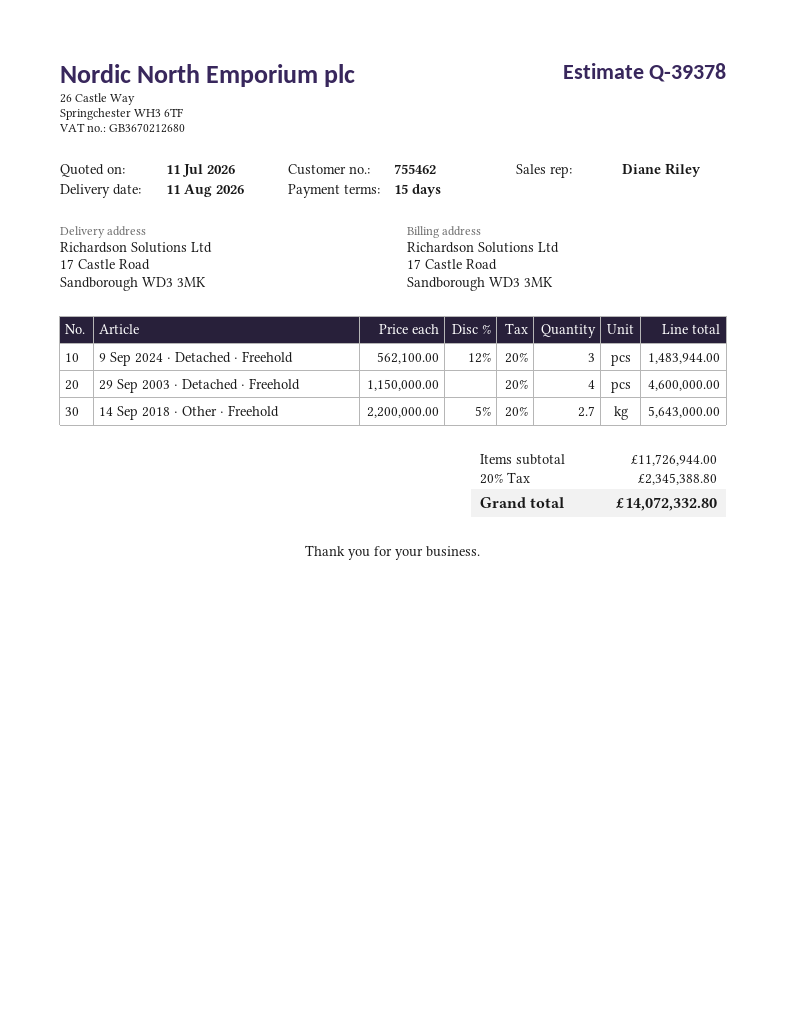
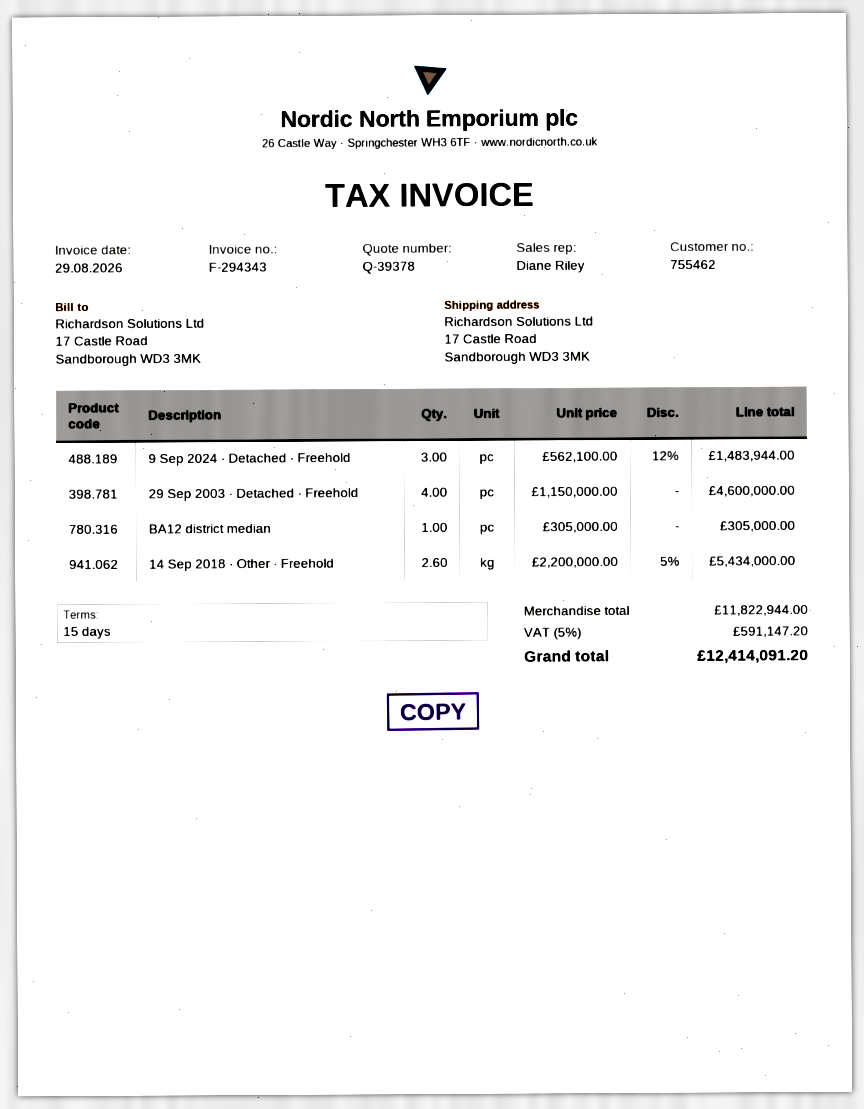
14 Sep 2018 · Other · Freehold: 2.7 x 2200000.00 - 5% = 5643000.00 -> 2.6 x 2200000.00 - 5% = 5434000.00
BA12 district median: none -> 1 x 305000.00 = 305000.00
subtotal: 11726944.00 -> 11822944.00
tax: 20% = 2345388.80 -> 5% = 591147.20
total: 14072332.80 -> 12414091.20

